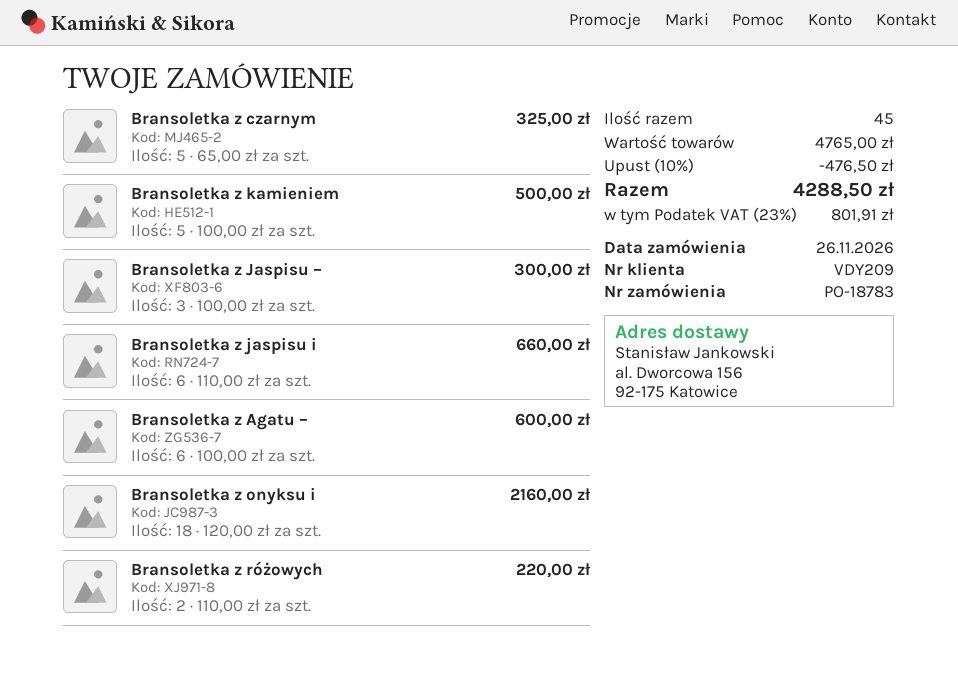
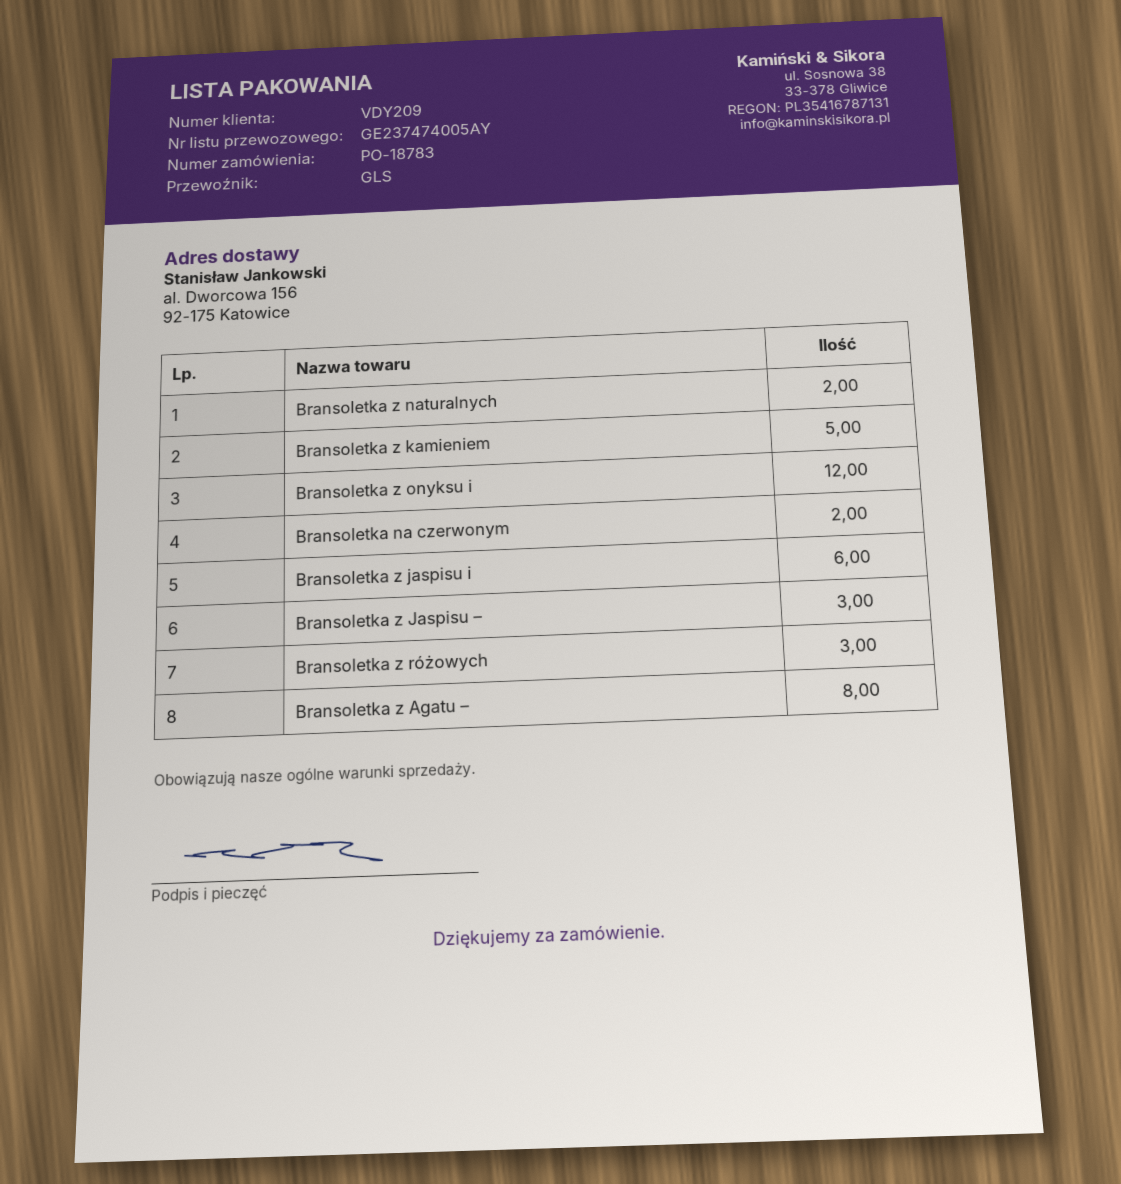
Bransoletka z czarnym: 5 -> none
Bransoletka z Agatu –: 6 -> 8
Bransoletka z onyksu i: 18 -> 12
Bransoletka z różowych: 2 -> 3
Bransoletka z naturalnych: none -> 2
Bransoletka na czerwonym: none -> 2

